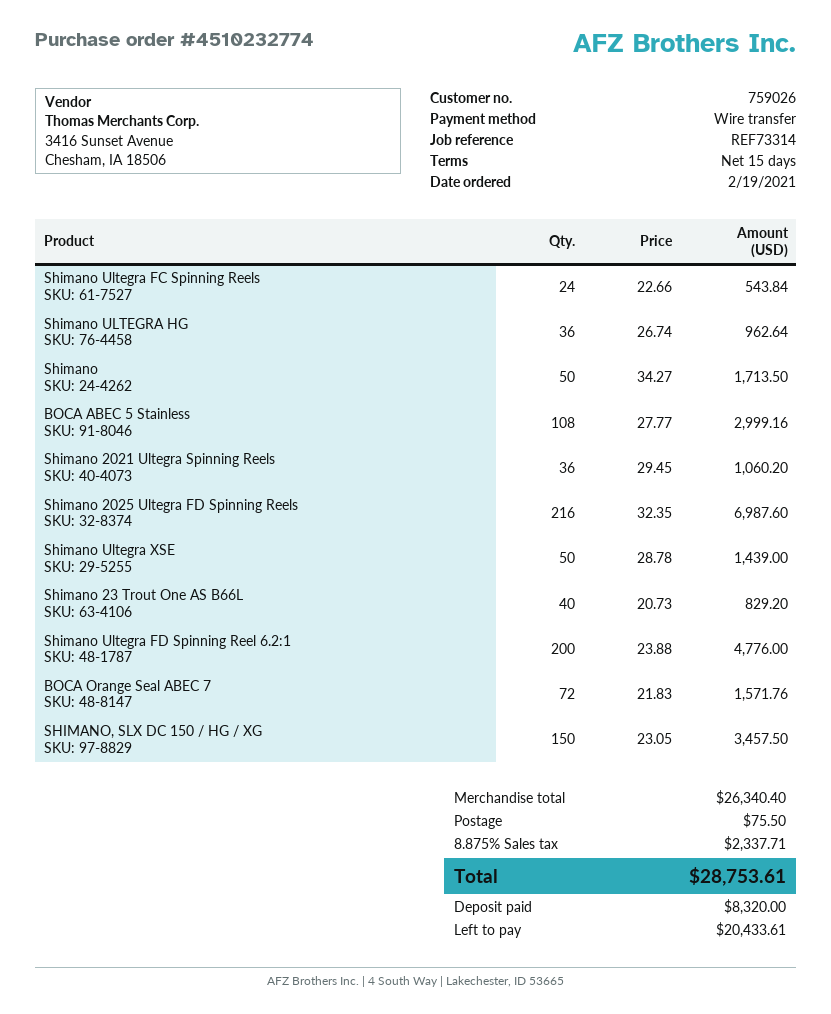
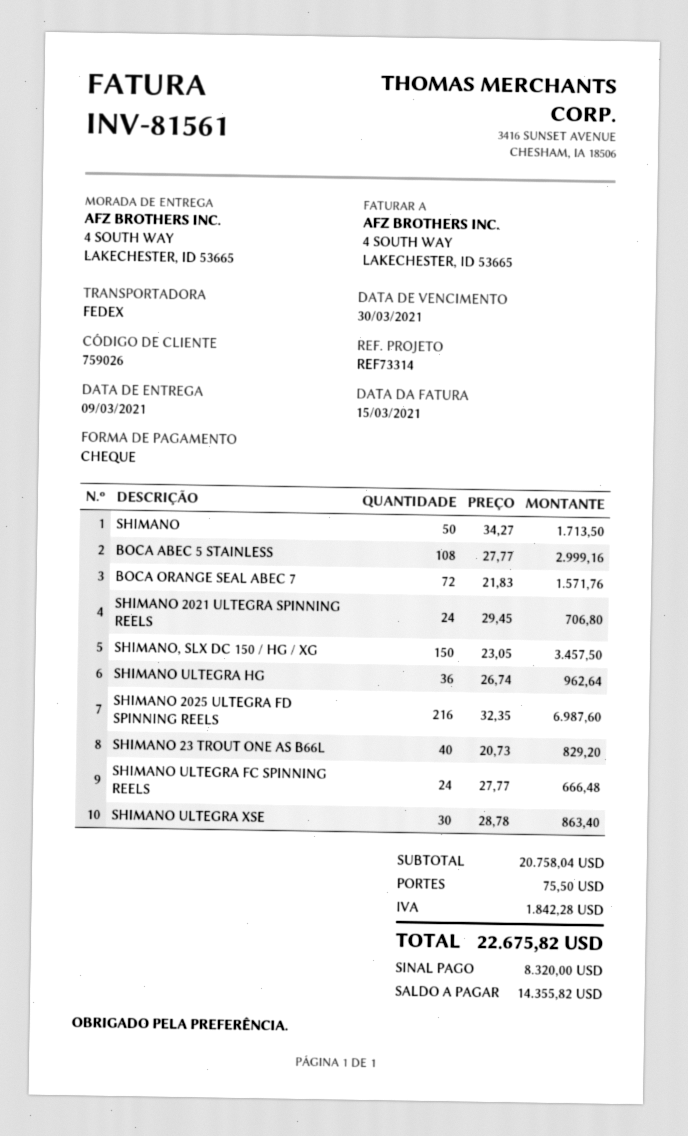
payment method: bank transfer -> cheque
Shimano Ultegra FC Spinning Reels: 24 x 22.66 = 543.84 -> 24 x 27.77 = 666.48
Shimano 2021 Ultegra Spinning Reels: 36 x 29.45 = 1060.20 -> 24 x 29.45 = 706.80
Shimano Ultegra XSE: 50 x 28.78 = 1439.00 -> 30 x 28.78 = 863.40
Shimano Ultegra FD Spinning Reel 6.2:1: 200 x 23.88 = 4776.00 -> none
subtotal: 26340.40 -> 20758.04
tax: 2337.71 -> 1842.28
total: 28753.61 -> 22675.82
balance: 20433.61 -> 14355.82

